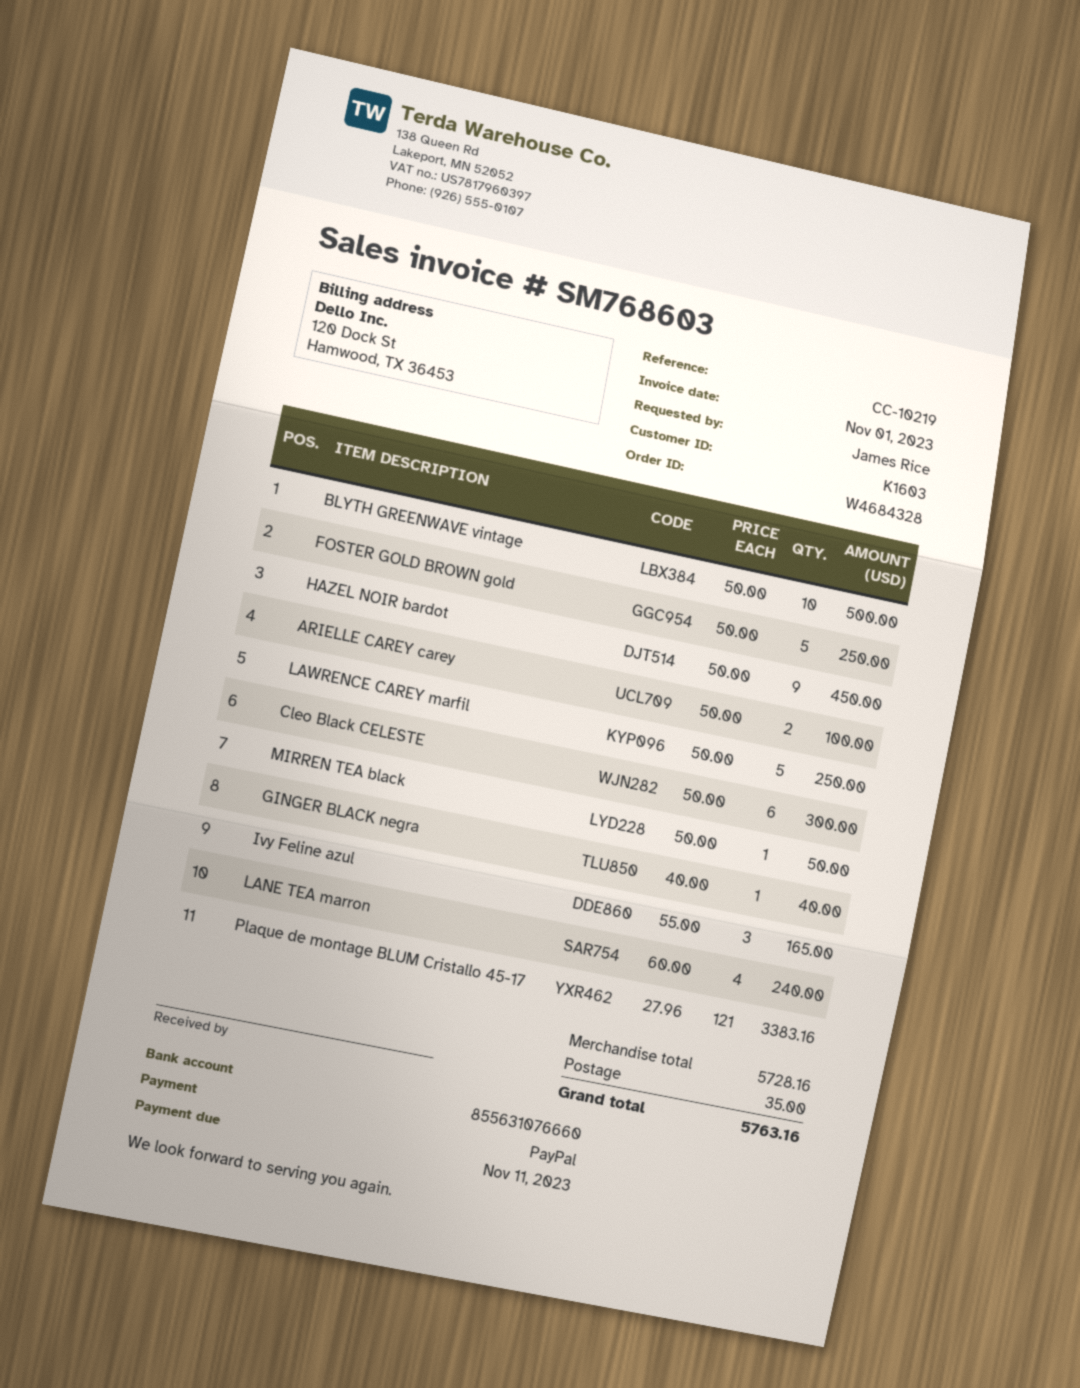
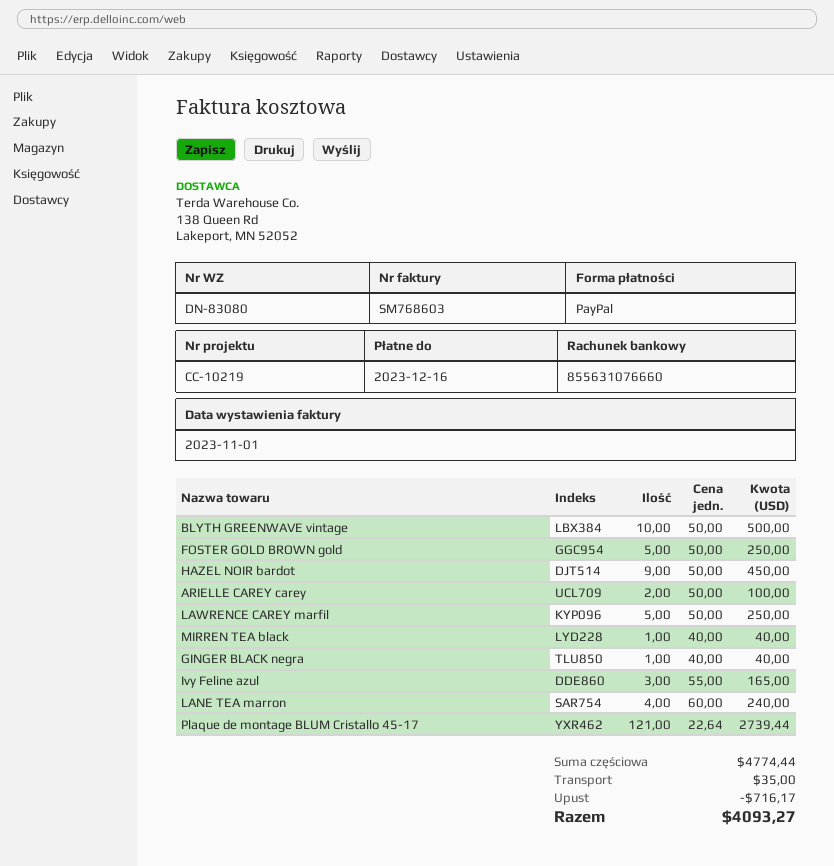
due date: 2023-11-11 -> 2023-12-16
Cleo Black CELESTE: 6 x 50.00 = 300.00 -> none
MIRREN TEA black: 1 x 50.00 = 50.00 -> 1 x 40.00 = 40.00
Plaque de montage BLUM Cristallo 45-17: 121 x 27.96 = 3383.16 -> 121 x 22.64 = 2739.44
subtotal: 5728.16 -> 4774.44
discount: none -> 716.17
total: 5763.16 -> 4093.27

